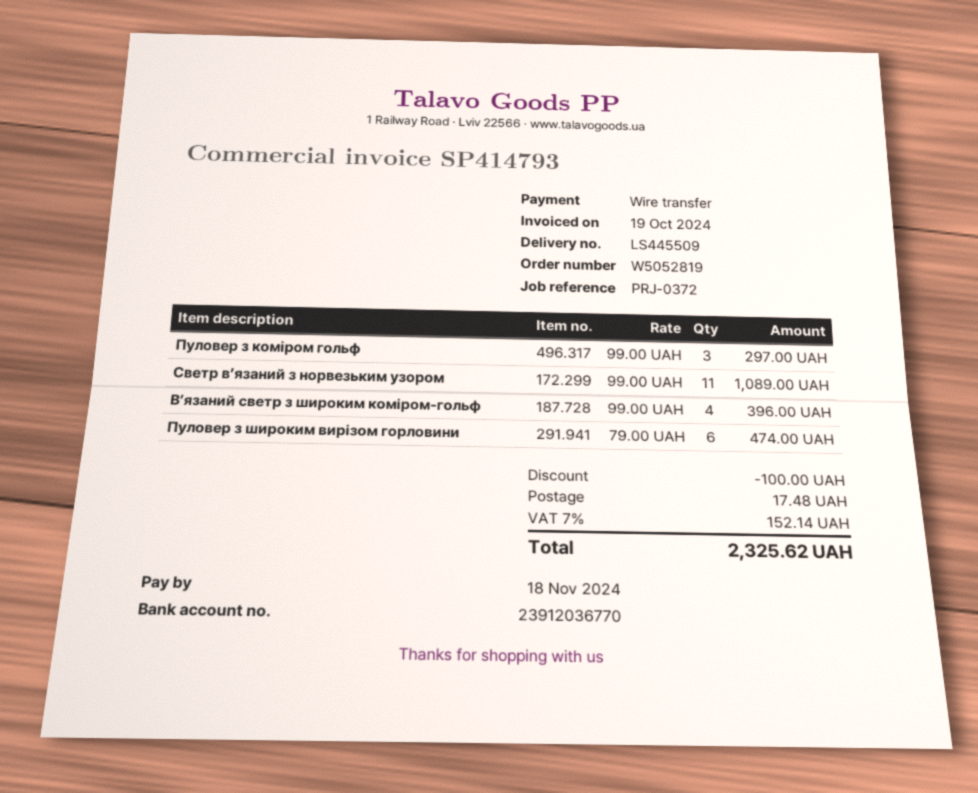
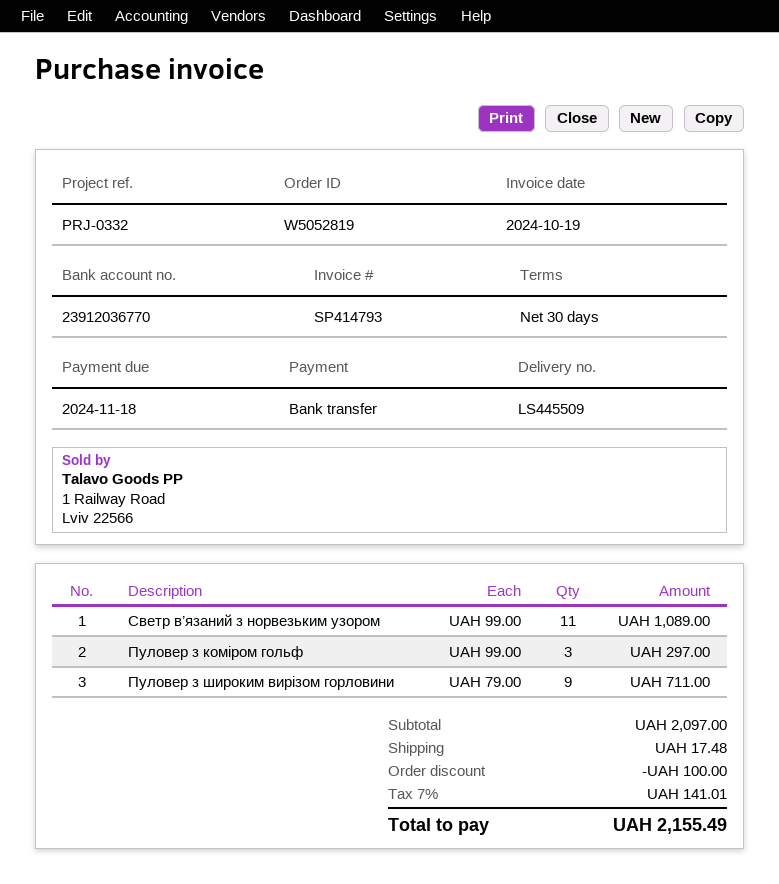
reference: PRJ-0372 -> PRJ-0332
В’язаний светр з широким коміром-гольф: 4 x 99.00 = 396.00 -> none
Пуловер з широким вирізом горловини: 6 x 79.00 = 474.00 -> 9 x 79.00 = 711.00
tax: 7% = 152.14 -> 7% = 141.01
total: 2325.62 -> 2155.49

